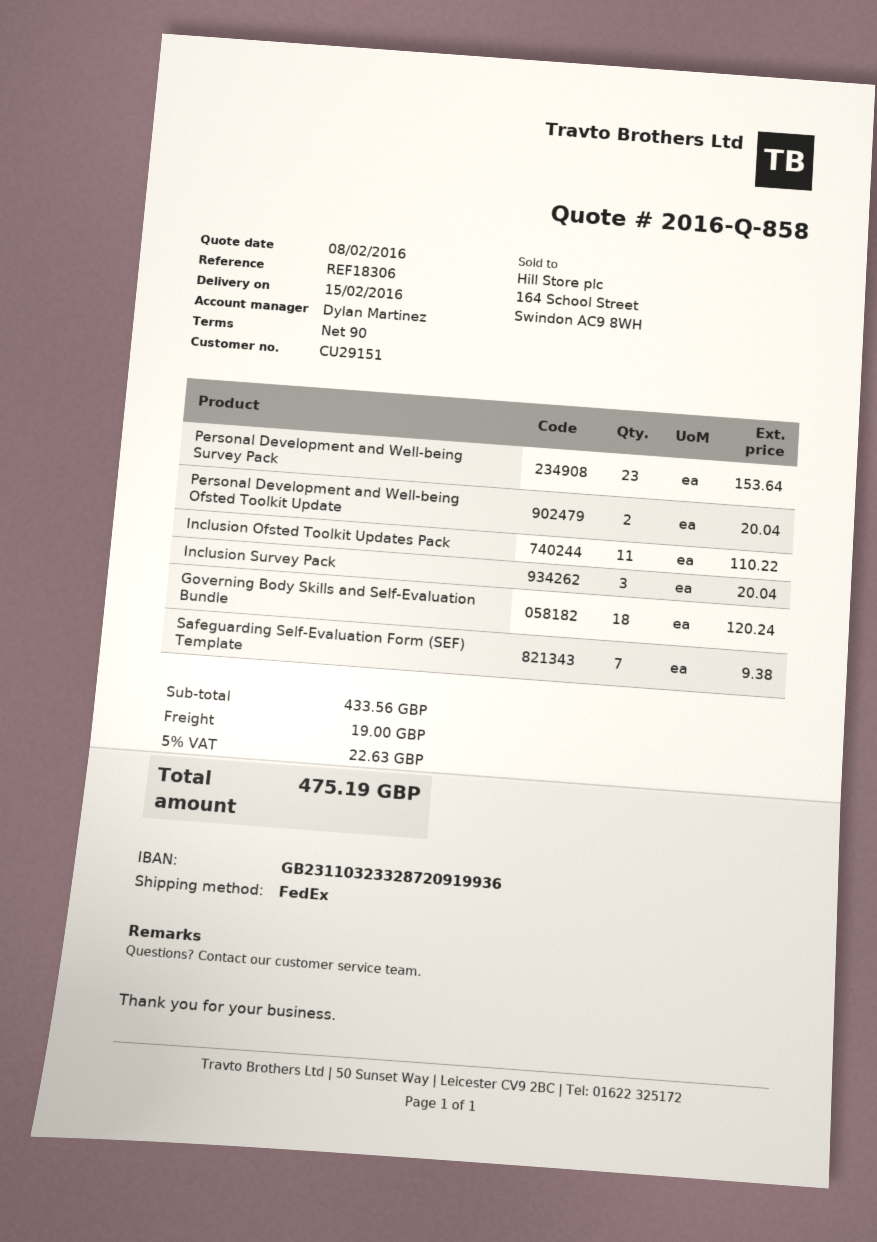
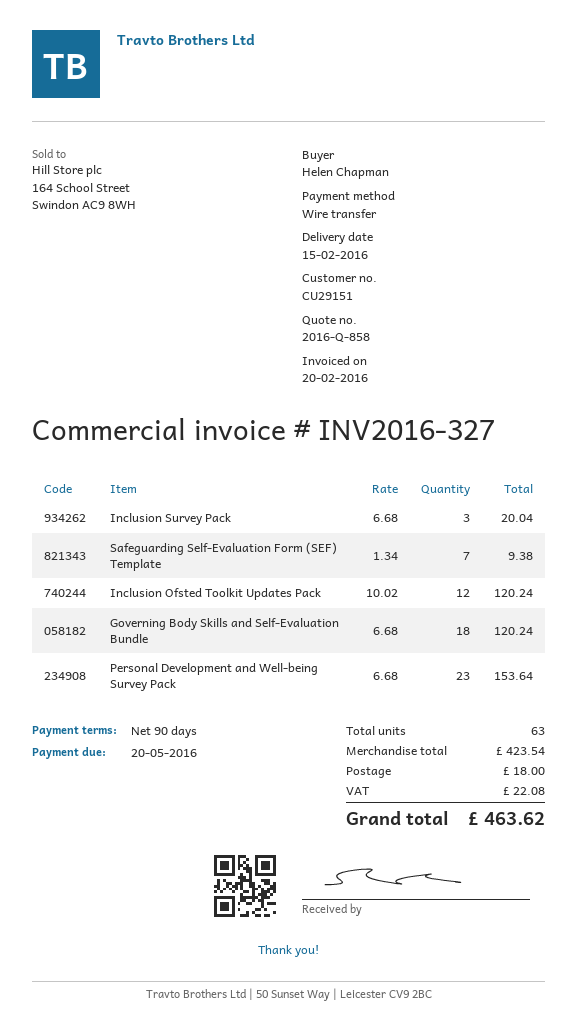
Personal Development and Well-being Ofsted Toolkit Update: 2 for 20.04 -> none
Inclusion Ofsted Toolkit Updates Pack: 11 for 110.22 -> 12 for 120.24
subtotal: 433.56 -> 423.54
shipping: 19.00 -> 18.00
tax: 22.63 -> 22.08
total: 475.19 -> 463.62

